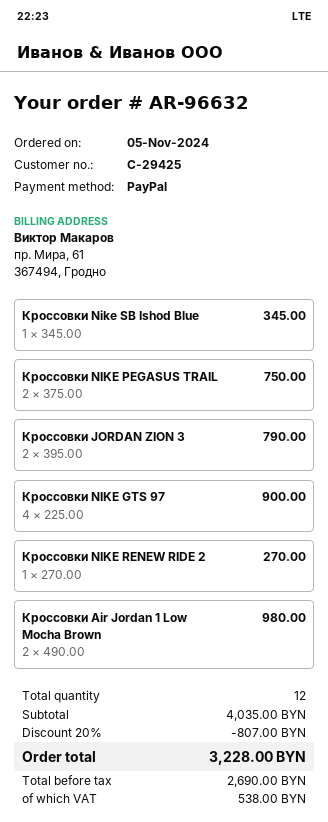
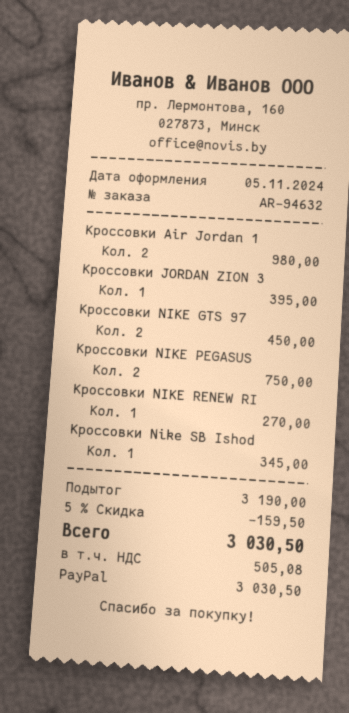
order number: AR-96632 -> AR-94632
Кроссовки JORDAN ZION 3: 2 for 790.00 -> 1 for 395.00
Кроссовки NIKE GTS 97: 4 for 900.00 -> 2 for 450.00
subtotal: 4035.00 -> 3190.00
discount: 20% = 807.00 -> 5% = 159.50
tax: 538.00 -> 505.08
total: 3228.00 -> 3030.50

